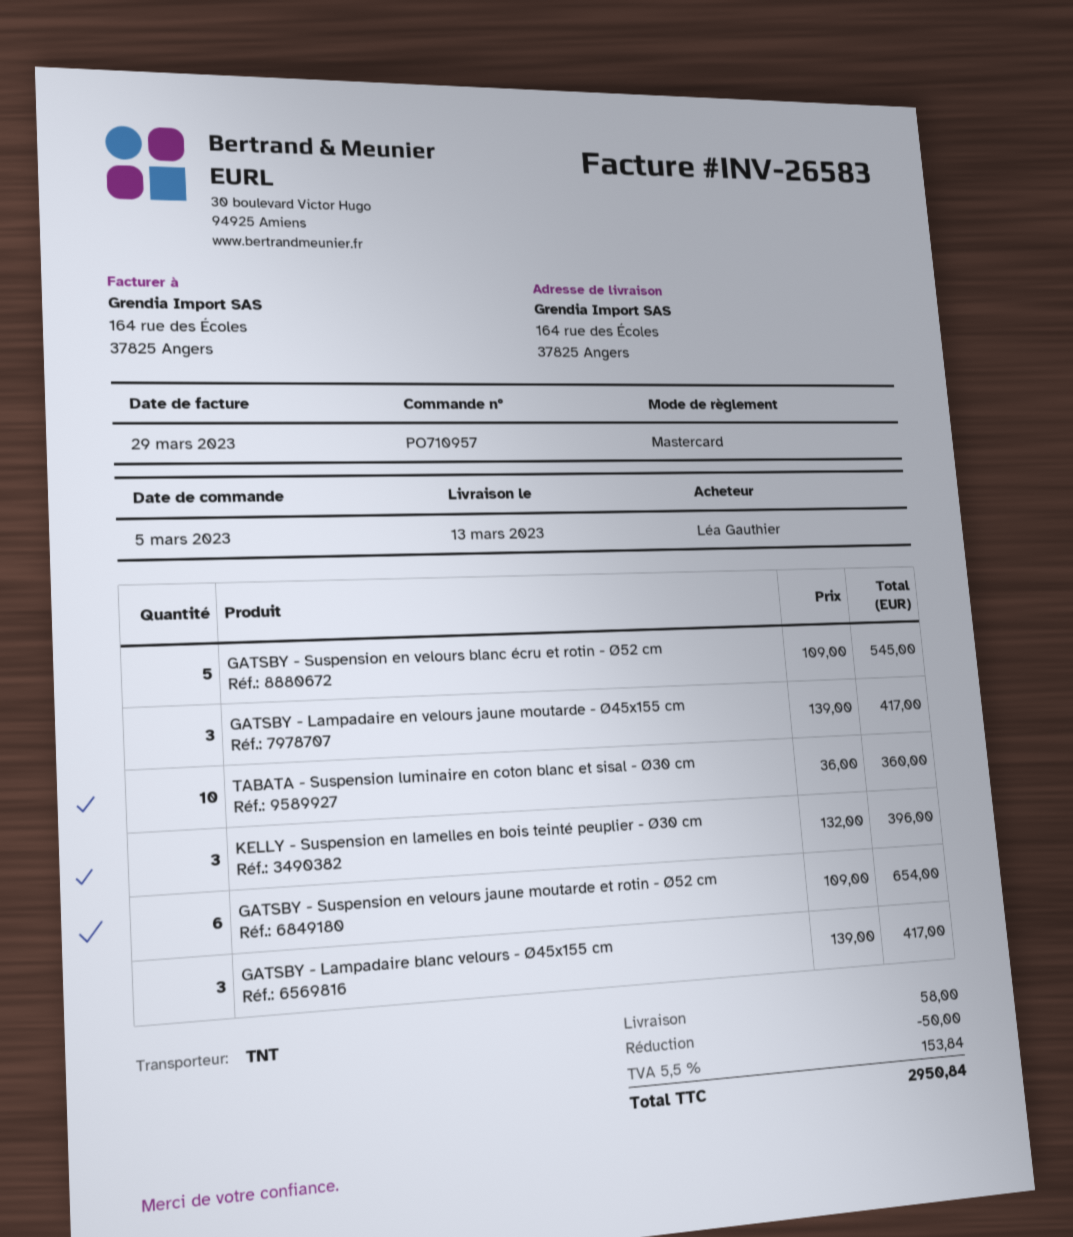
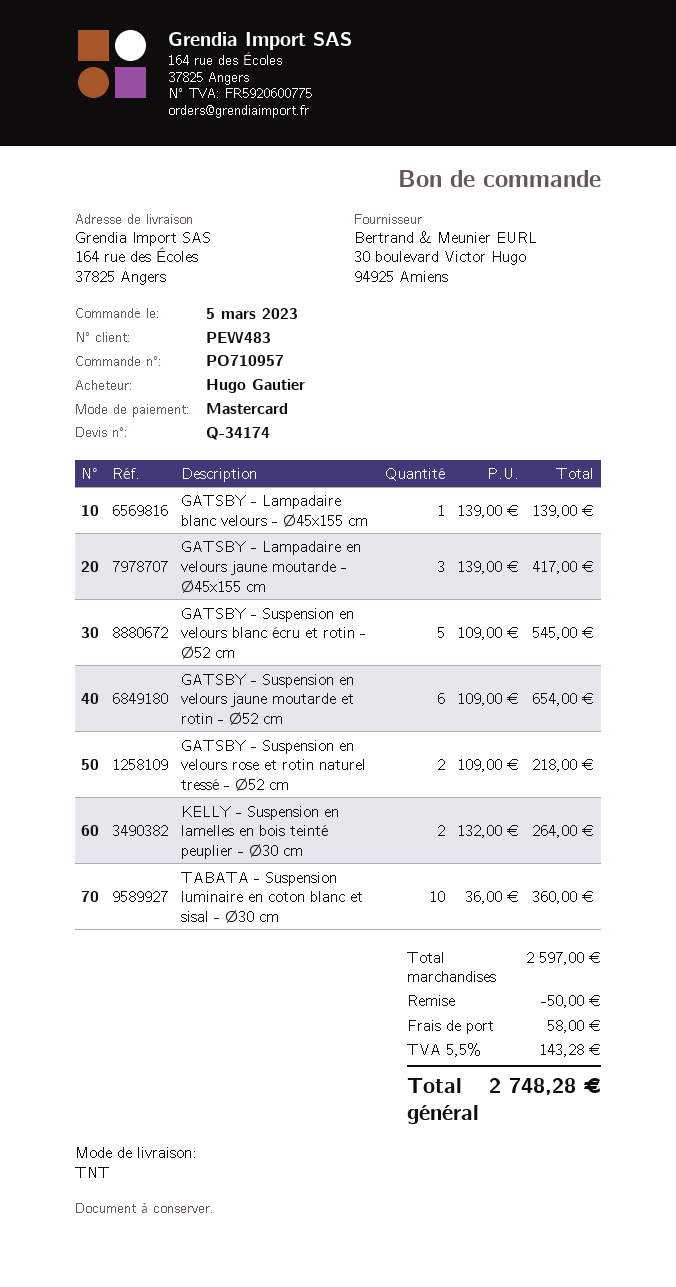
ordered by: Léa Gauthier -> Hugo Gautier
KELLY - Suspension en lamelles en bois teinté peuplier - Ø30 cm: 3 x 132.00 = 396.00 -> 2 x 132.00 = 264.00
GATSBY - Lampadaire blanc velours - Ø45x155 cm: 3 x 139.00 = 417.00 -> 1 x 139.00 = 139.00
GATSBY - Suspension en velours rose et rotin naturel tressé - Ø52 cm: none -> 2 x 109.00 = 218.00
tax: 5.5% = 153.84 -> 5.5% = 143.28
total: 2950.84 -> 2748.28

